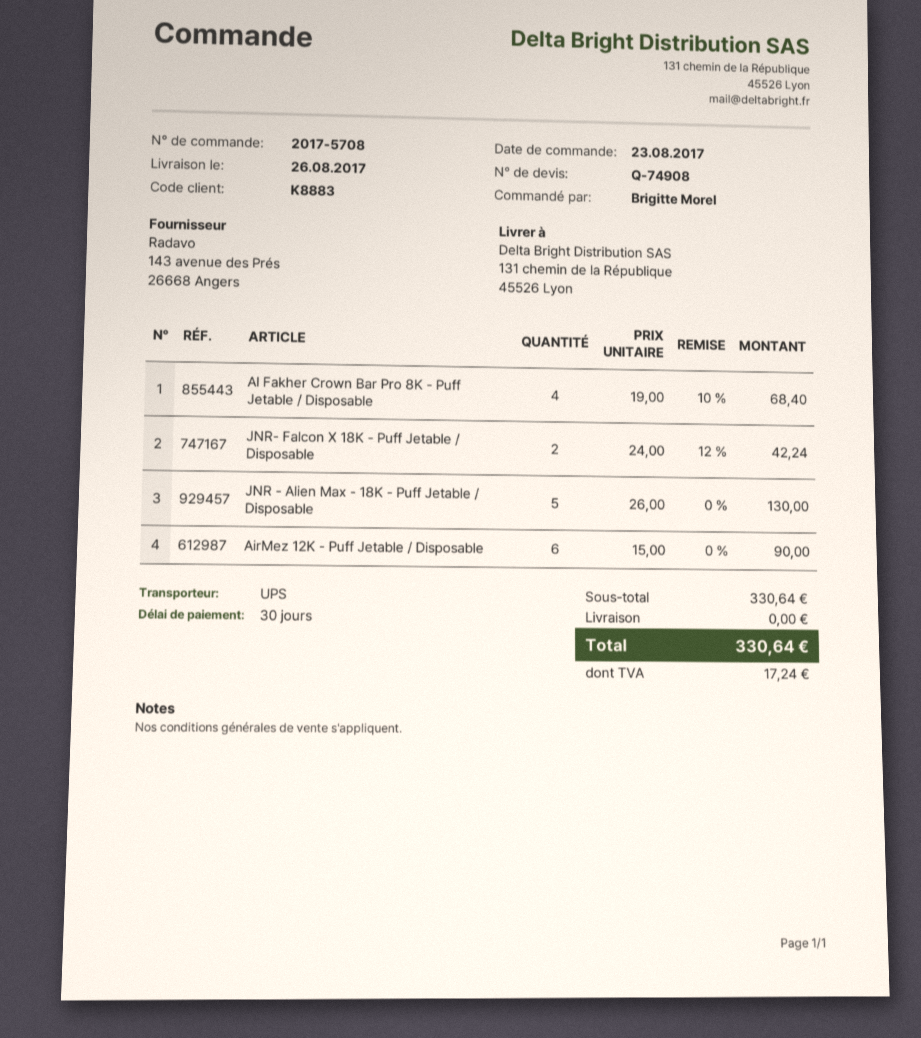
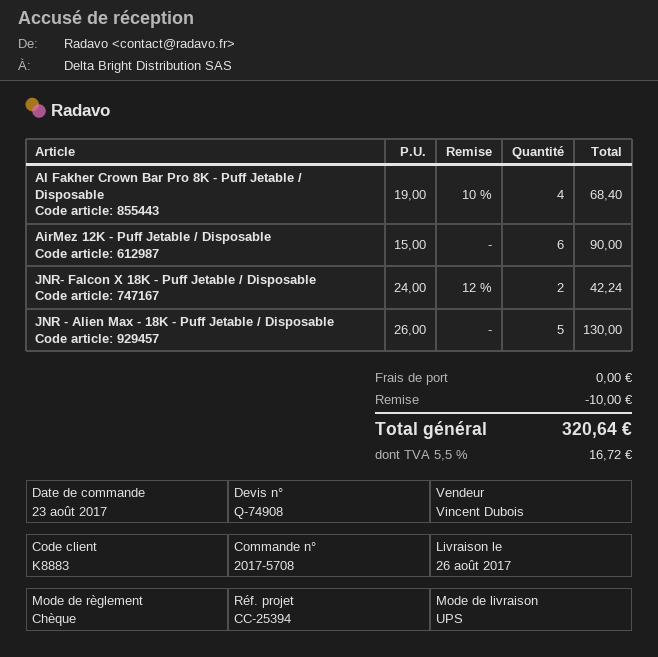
discount: none -> 10.00
tax: 17.24 -> 16.72
total: 330.64 -> 320.64

